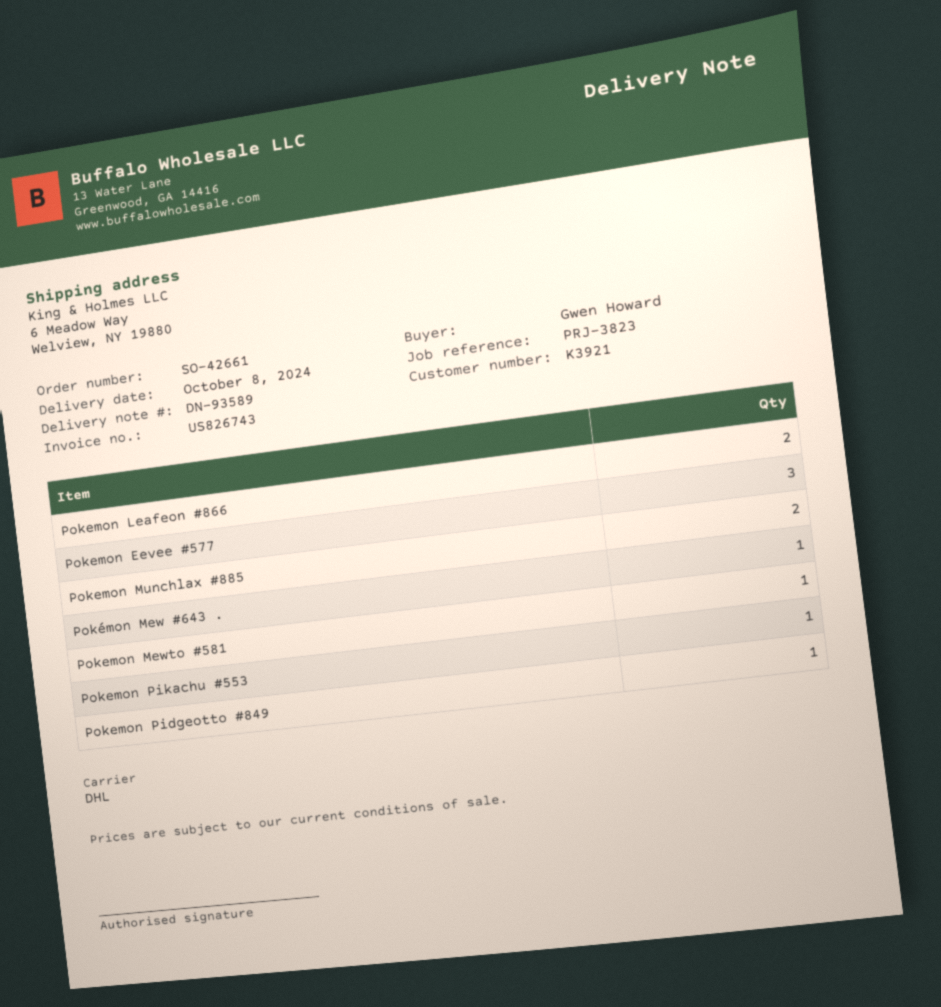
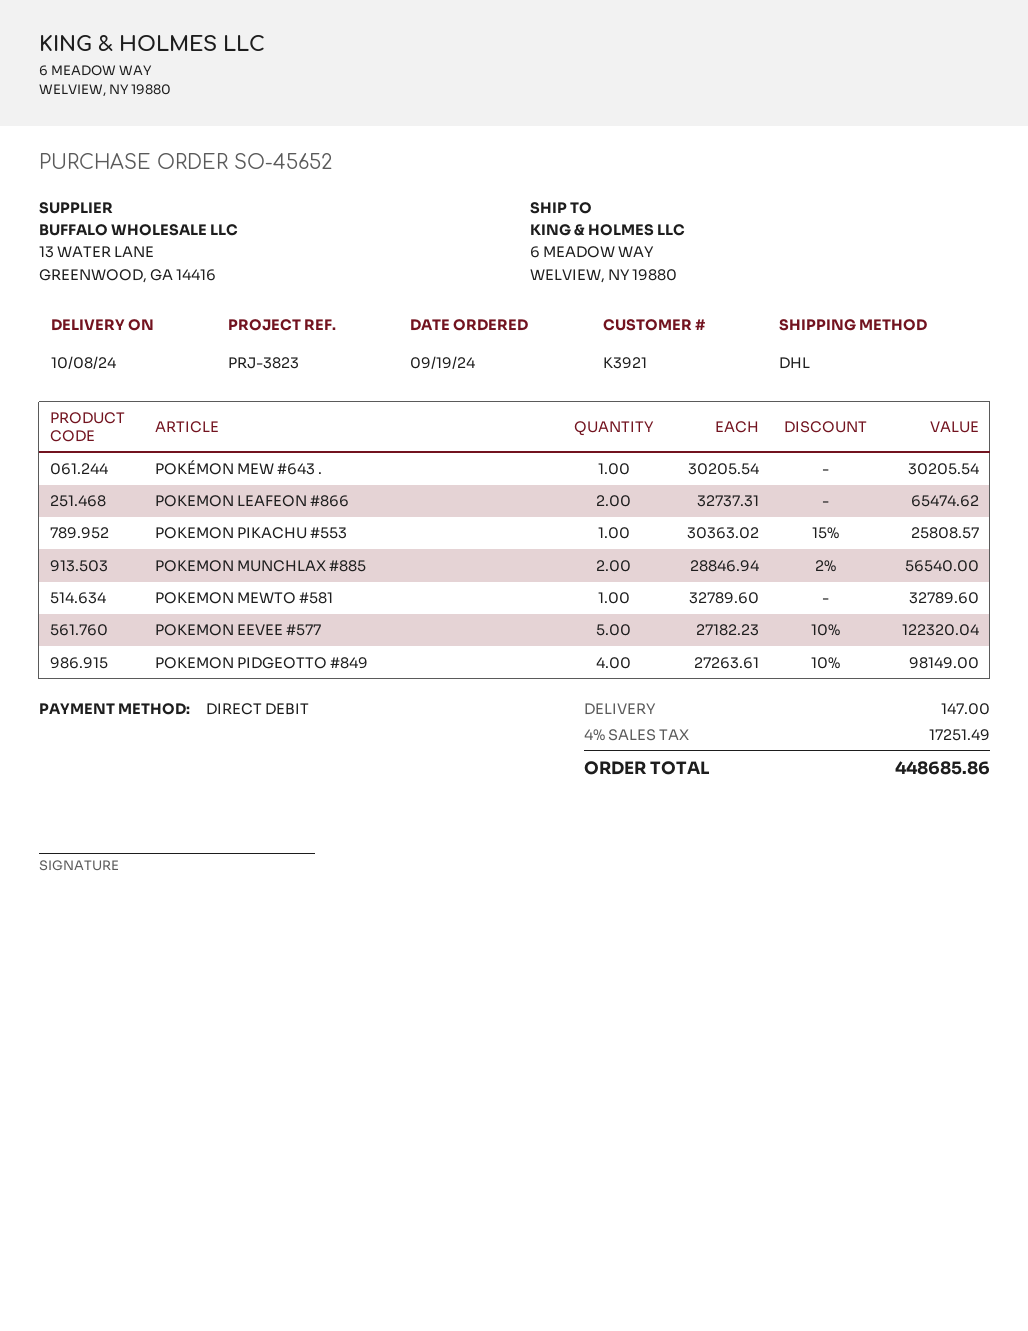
order number: SO-42661 -> SO-45652
Pokemon Eevee #577: 3 -> 5
Pokemon Pidgeotto #849: 1 -> 4

